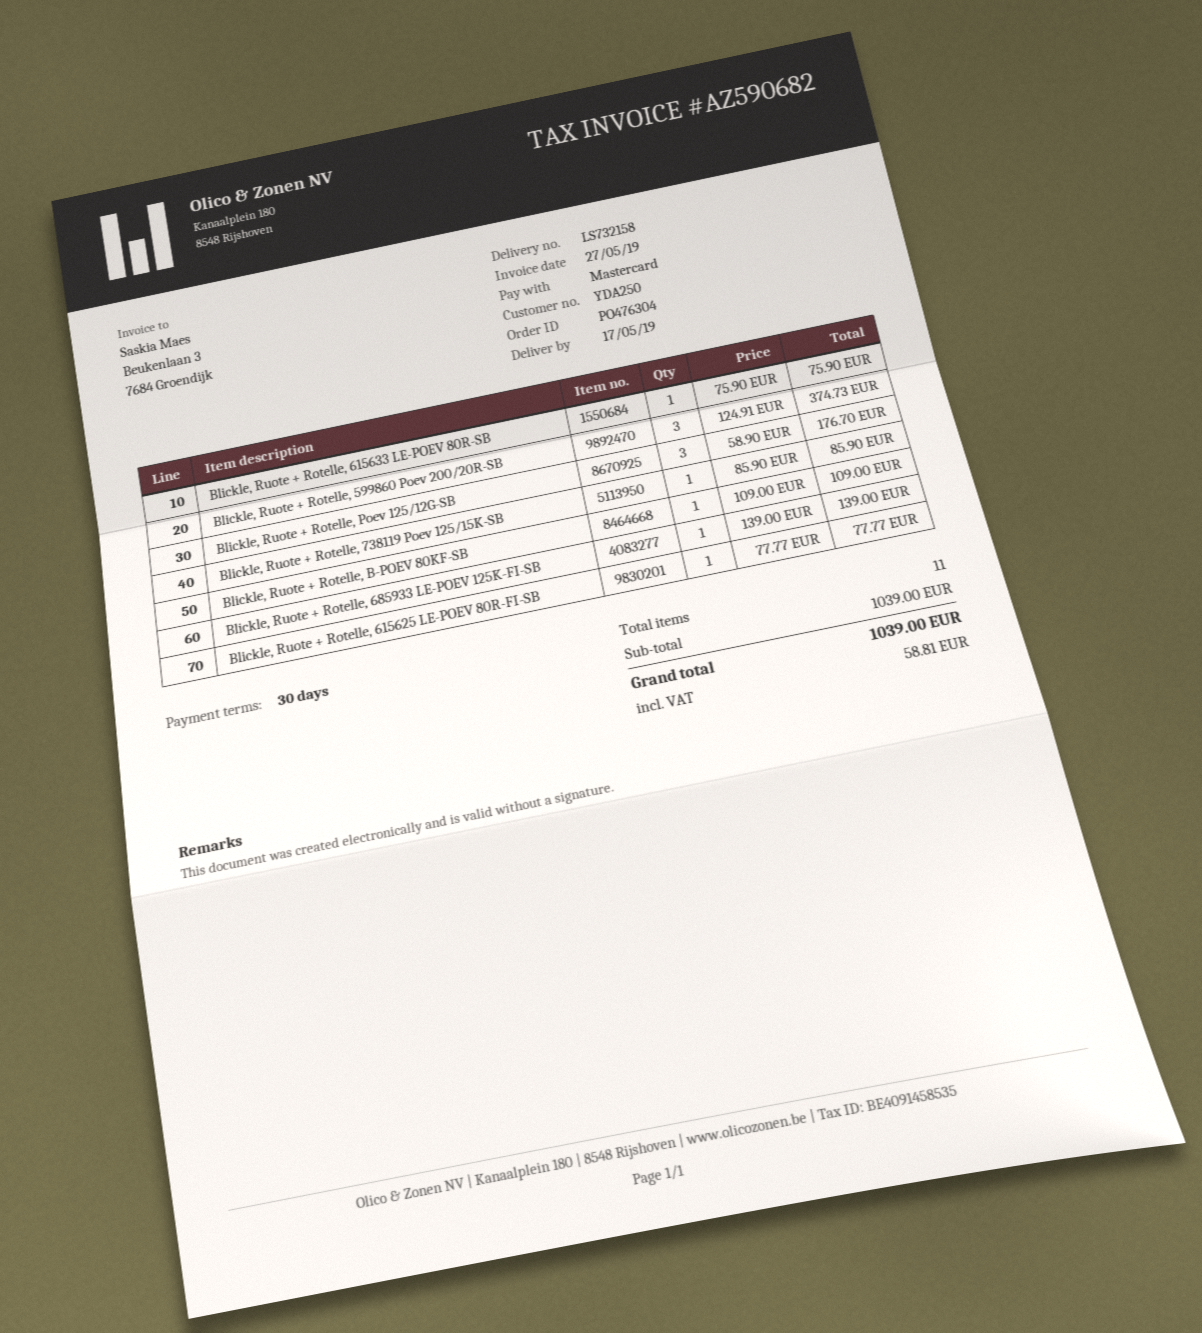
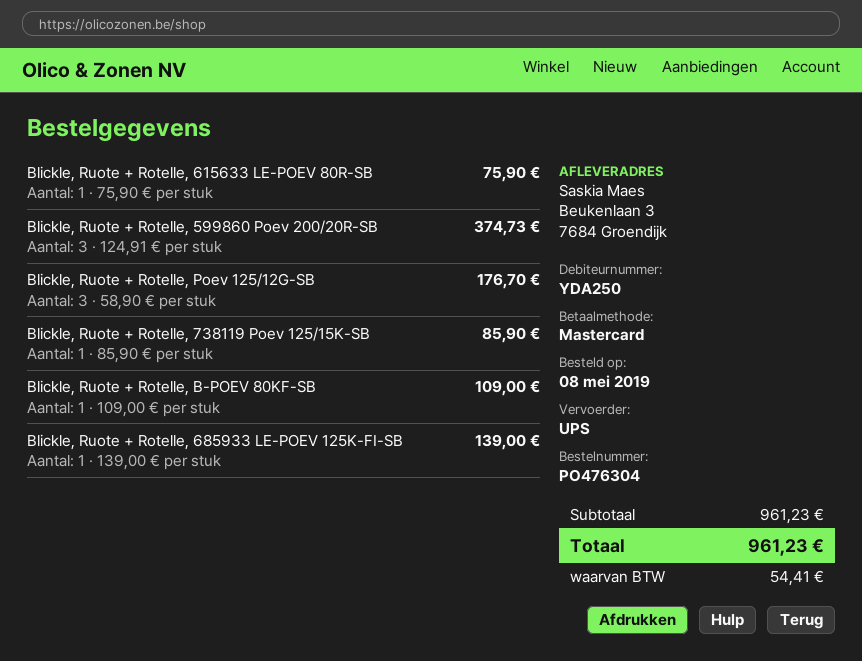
Blickle, Ruote + Rotelle, 615625 LE-POEV 80R-FI-SB: 1 x 77.77 = 77.77 -> none
subtotal: 1039.00 -> 961.23
tax: 58.81 -> 54.41
total: 1039.00 -> 961.23

